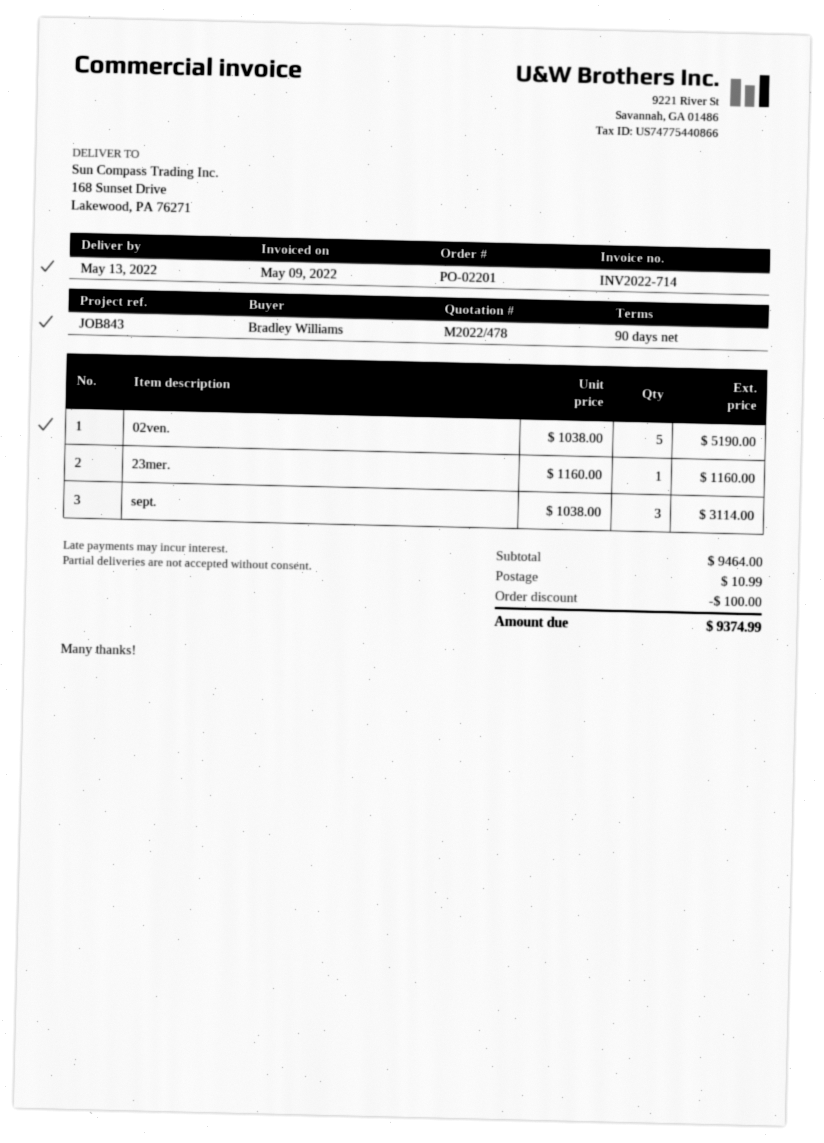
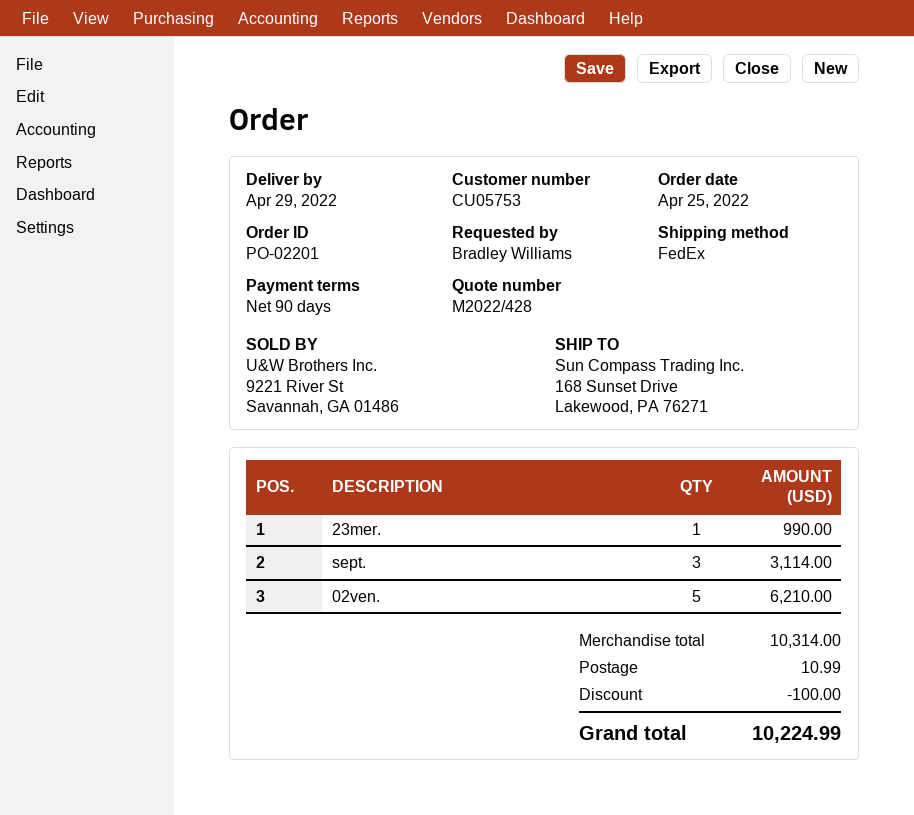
quote number: M2022/478 -> M2022/428
delivery date: 2022-05-13 -> 2022-04-29
02ven.: 5 for 5190.00 -> 5 for 6210.00
23mer.: 1 for 1160.00 -> 1 for 990.00
subtotal: 9464.00 -> 10314.00
total: 9374.99 -> 10224.99

